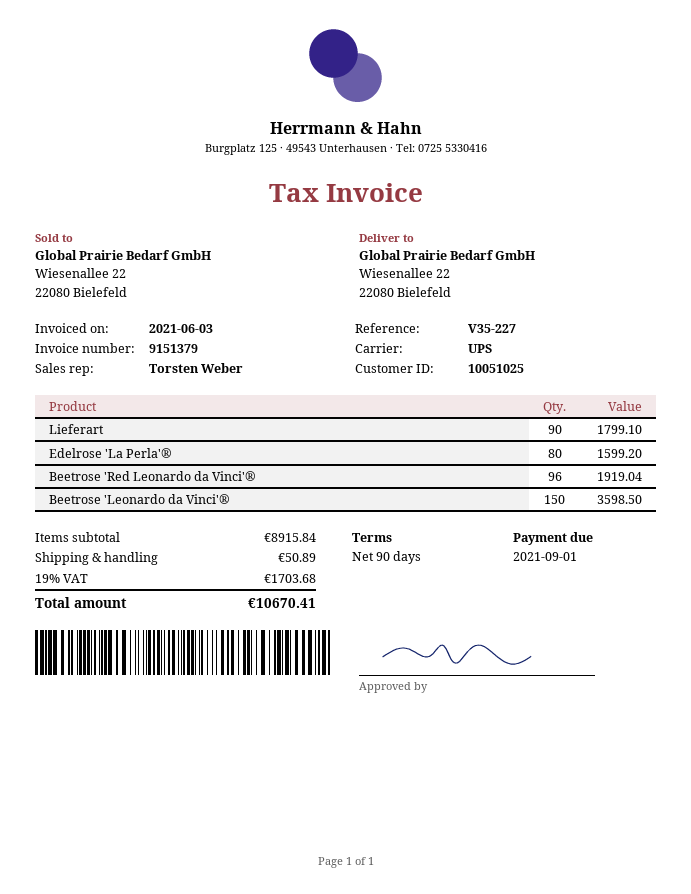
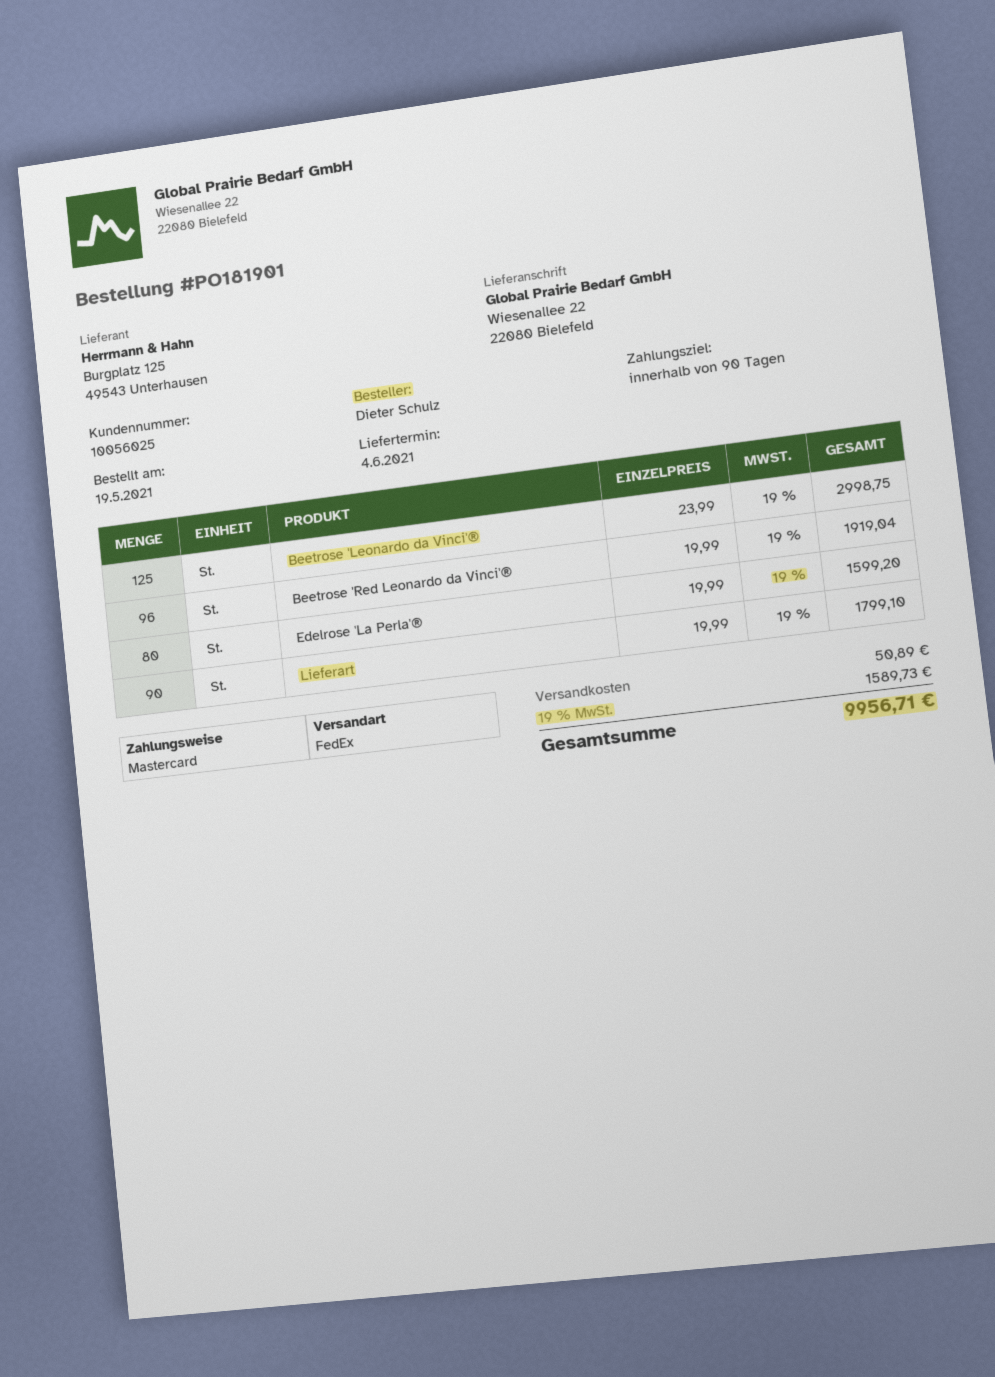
customer number: 10051025 -> 10056025
shipping method: UPS -> FedEx
Beetrose 'Leonardo da Vinci'®: 150 for 3598.50 -> 125 for 2998.75
tax: 19% = 1703.68 -> 19% = 1589.73
total: 10670.41 -> 9956.71

